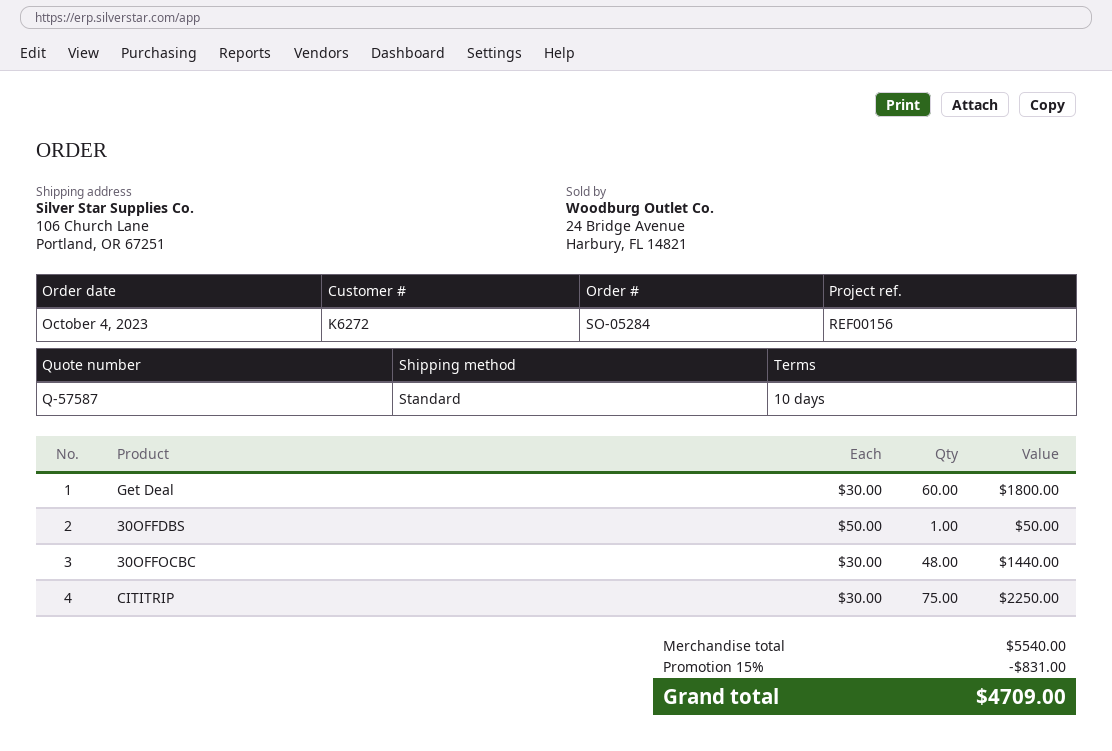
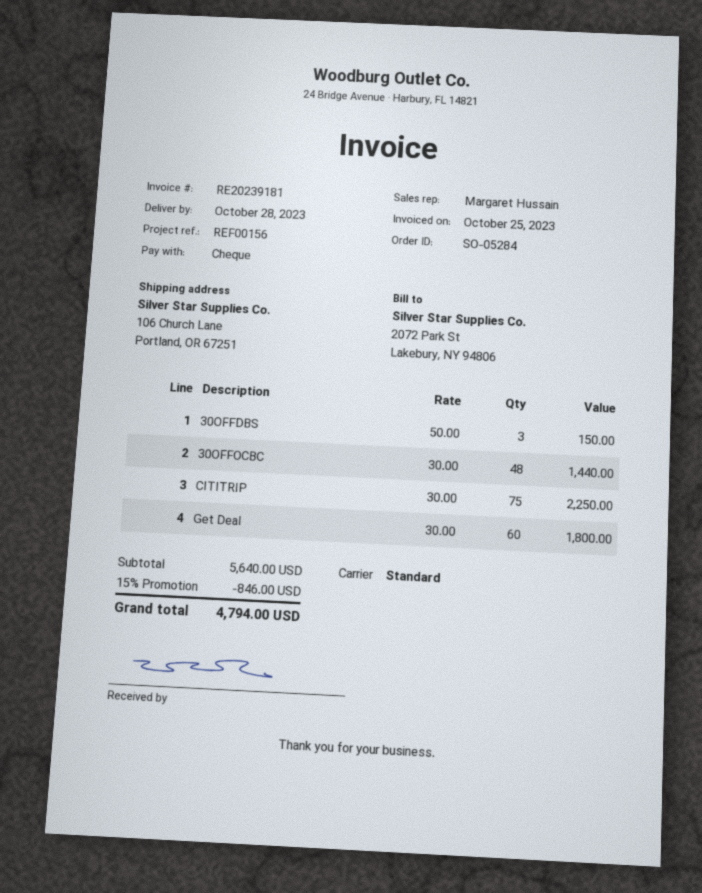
30OFFDBS: 1 x 50.00 = 50.00 -> 3 x 50.00 = 150.00
subtotal: 5540.00 -> 5640.00
discount: 15% = 831.00 -> 15% = 846.00
total: 4709.00 -> 4794.00

